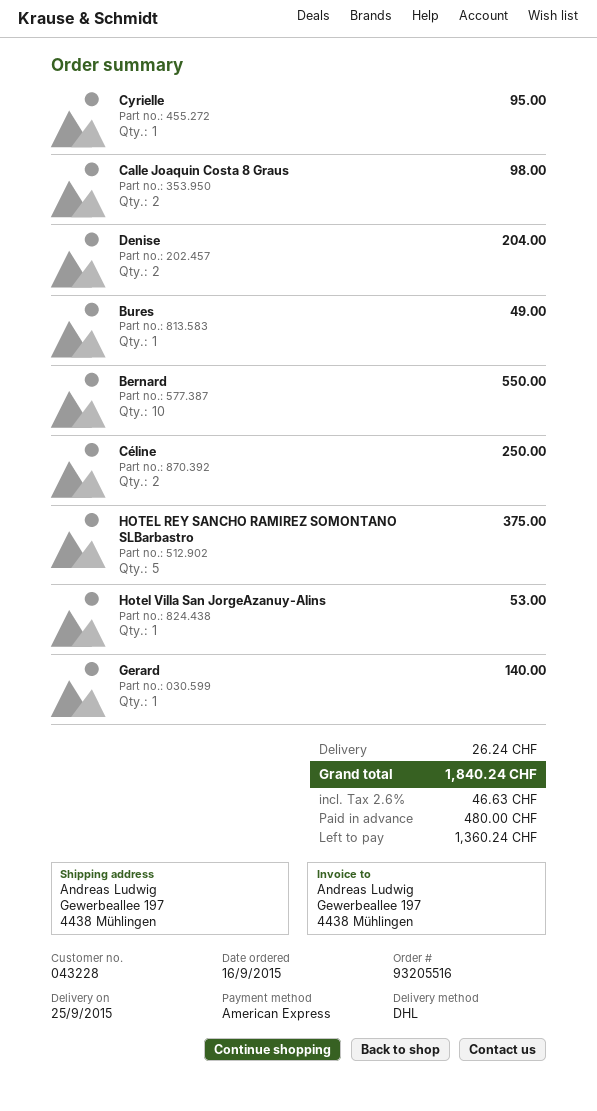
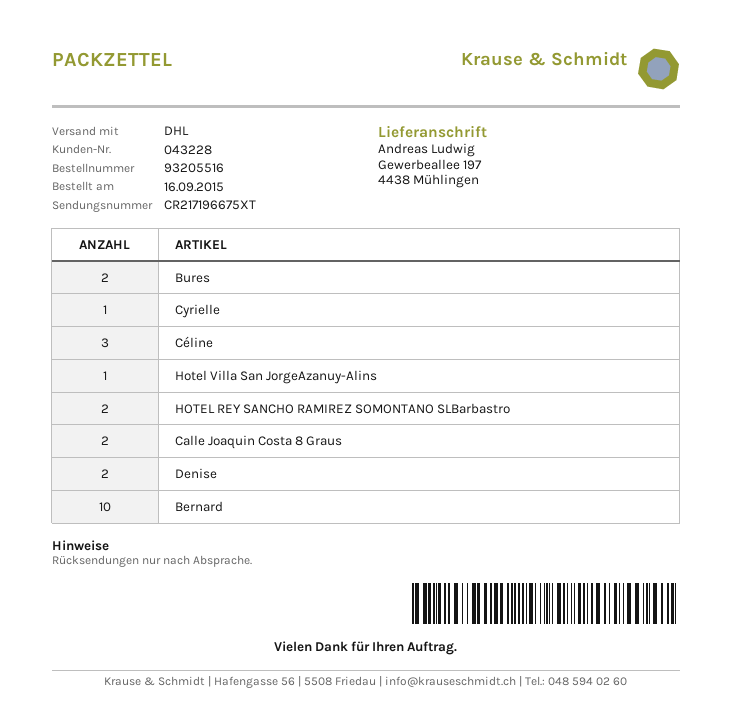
Bures: 1 -> 2
Céline: 2 -> 3
HOTEL REY SANCHO RAMIREZ SOMONTANO SLBarbastro: 5 -> 2
Gerard: 1 -> none

